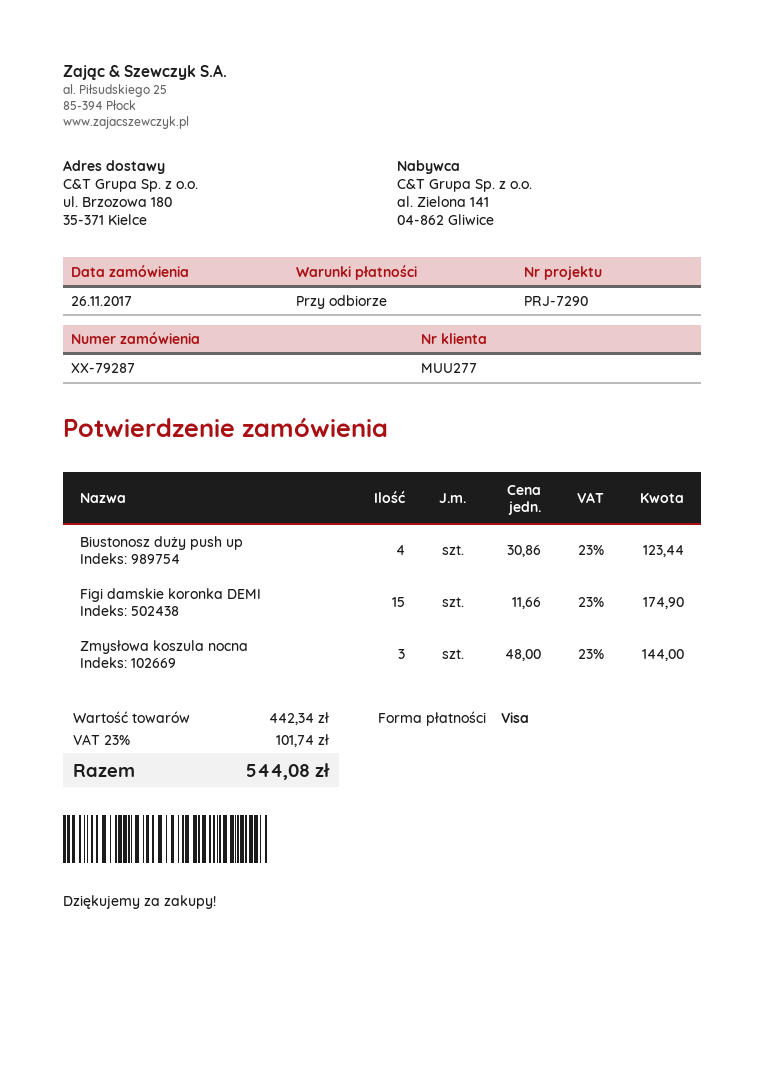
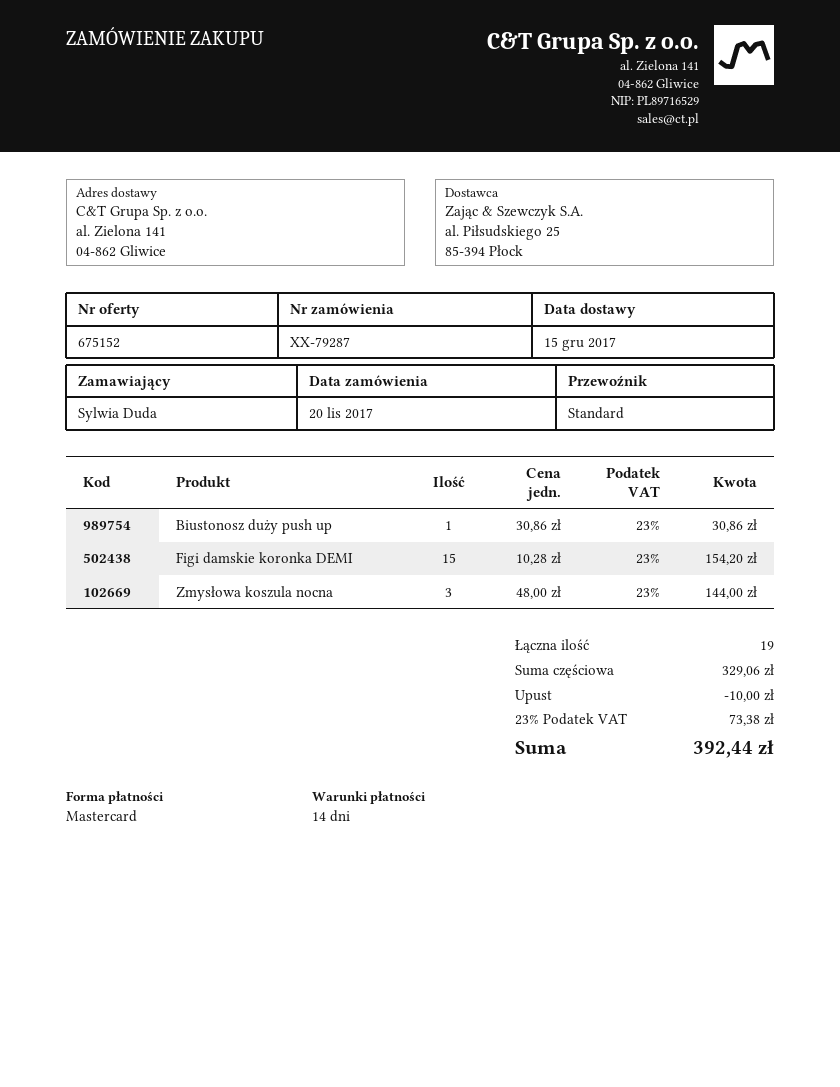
order date: 2017-11-26 -> 2017-11-20
payment terms: on receipt -> 14 days
payment method: Visa -> Mastercard
ship to: ul. Brzozowa 180, 35-371 Kielce -> al. Zielona 141, 04-862 Gliwice
Biustonosz duży push up: 4 x 30.86 = 123.44 -> 1 x 30.86 = 30.86
Figi damskie koronka DEMI: 15 x 11.66 = 174.90 -> 15 x 10.28 = 154.20
subtotal: 442.34 -> 329.06
discount: none -> 10.00
tax: 23% = 101.74 -> 23% = 73.38
total: 544.08 -> 392.44

